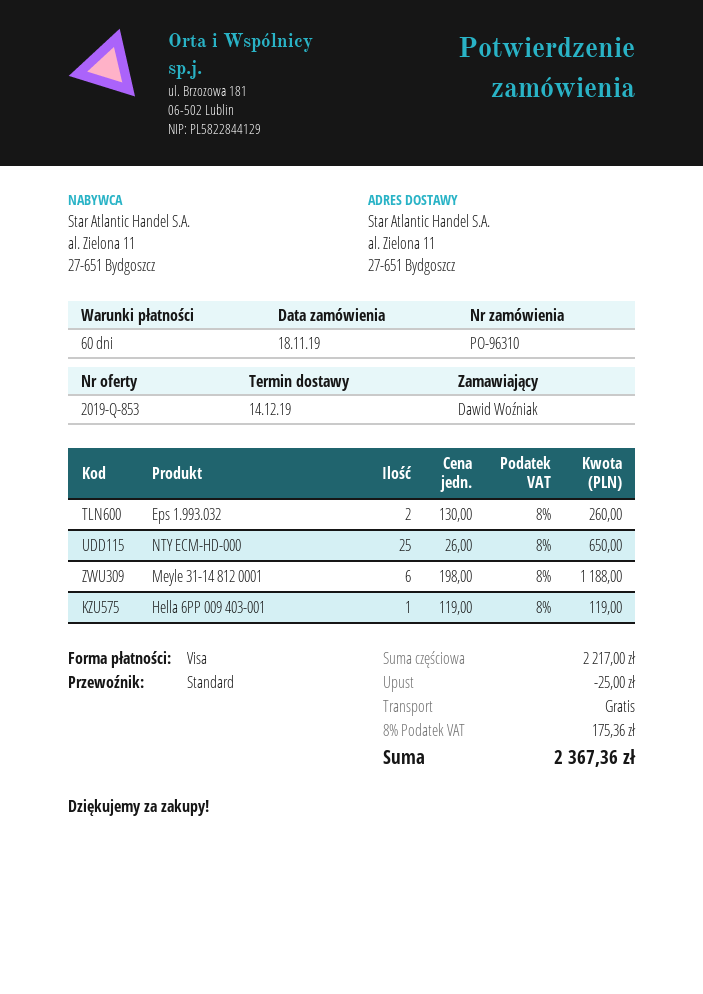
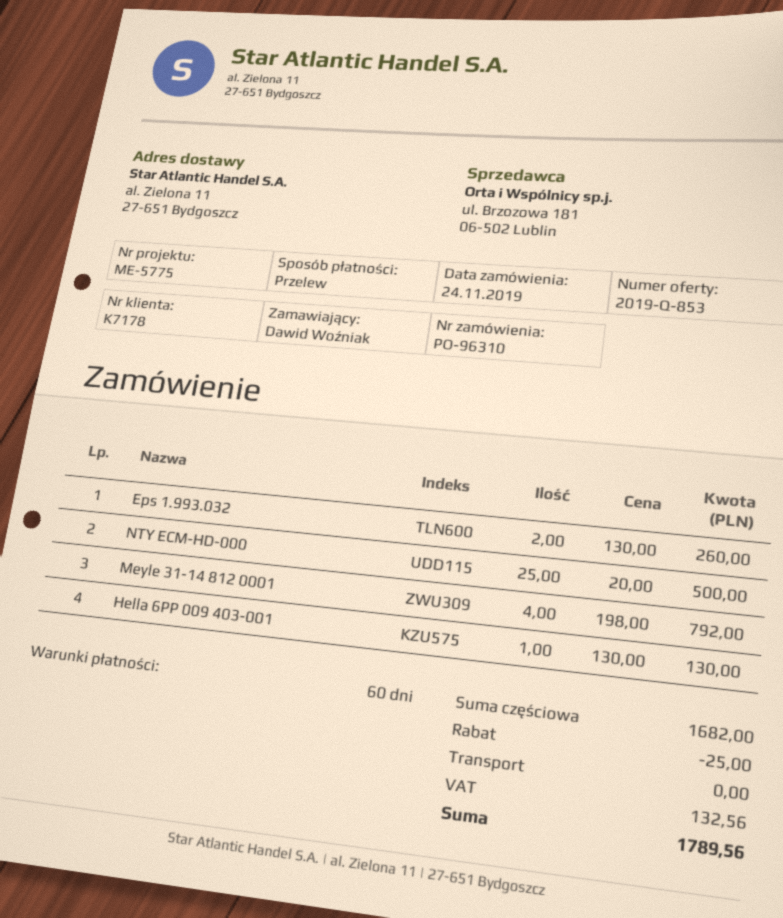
order date: 2019-11-18 -> 2019-11-24
payment method: Visa -> bank transfer
NTY ECM-HD-000: 25 x 26.00 = 650.00 -> 25 x 20.00 = 500.00
Meyle 31-14 812 0001: 6 x 198.00 = 1188.00 -> 4 x 198.00 = 792.00
Hella 6PP 009 403-001: 1 x 119.00 = 119.00 -> 1 x 130.00 = 130.00
subtotal: 2217.00 -> 1682.00
tax: 175.36 -> 132.56
total: 2367.36 -> 1789.56

